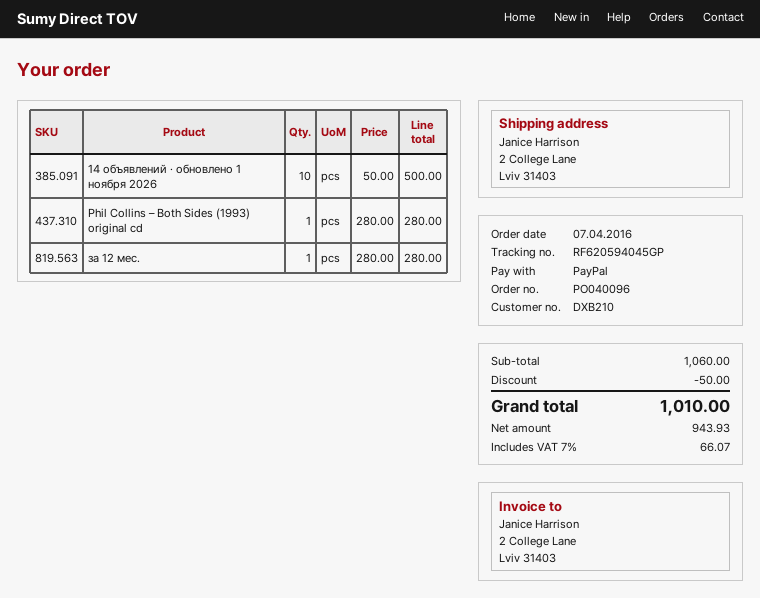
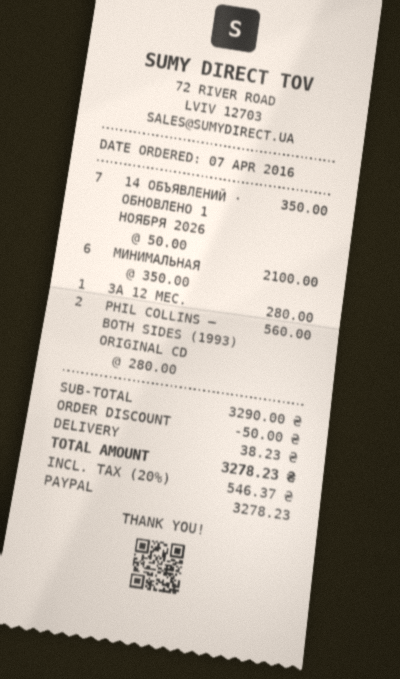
14 объявлений · обновлено 1 ноября 2026: 10 x 50.00 = 500.00 -> 7 x 50.00 = 350.00
Phil Collins – Both Sides (1993) original cd: 1 x 280.00 = 280.00 -> 2 x 280.00 = 560.00
МИНИМАЛЬНАЯ: none -> 6 x 350.00 = 2100.00
subtotal: 1060.00 -> 3290.00
shipping: none -> 38.23
tax: 7% = 66.07 -> 20% = 546.37
total: 1010.00 -> 3278.23

